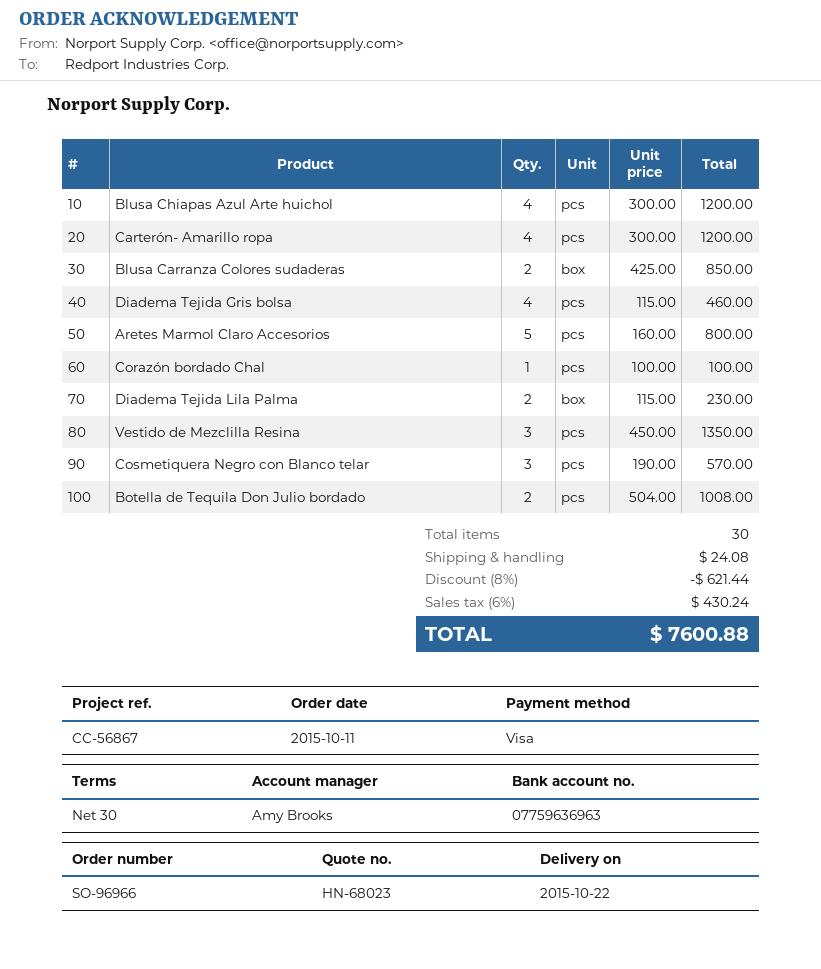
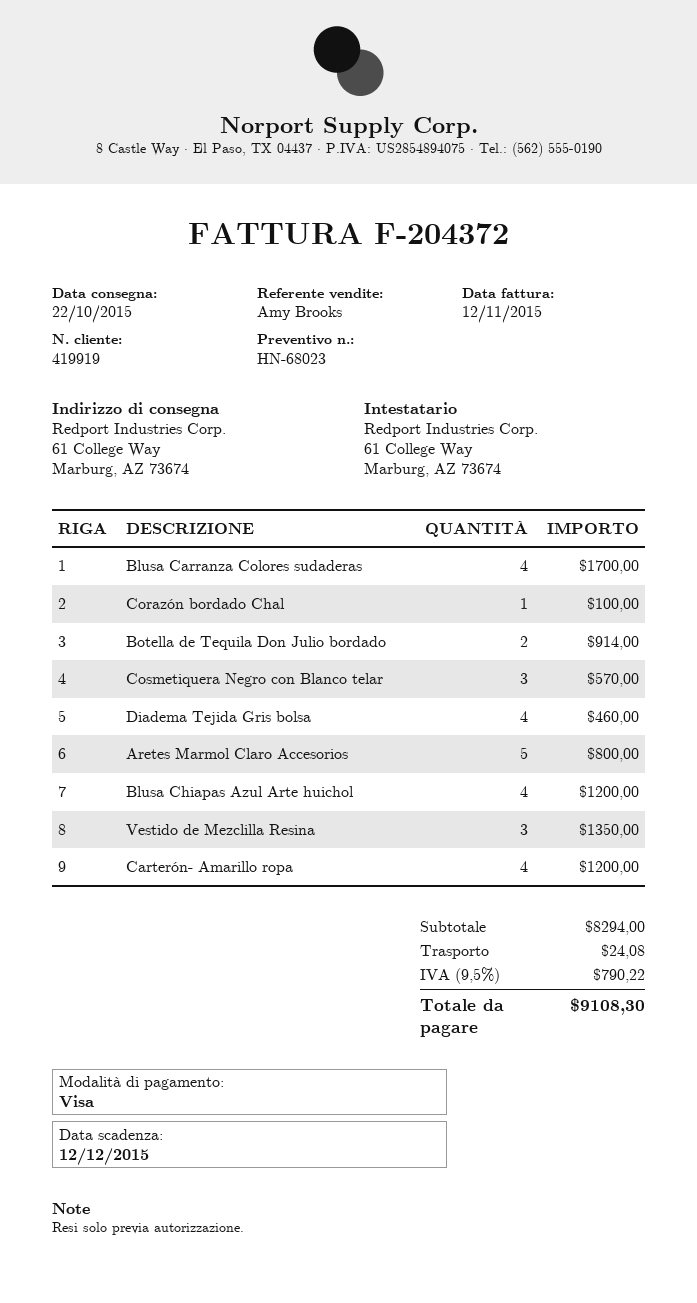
Blusa Carranza Colores sudaderas: 2 for 850.00 -> 4 for 1700.00
Diadema Tejida Lila Palma: 2 for 230.00 -> none
Botella de Tequila Don Julio bordado: 2 for 1008.00 -> 2 for 914.00
discount: 8% = 621.44 -> none
tax: 6% = 430.24 -> 9.5% = 790.22
total: 7600.88 -> 9108.30

